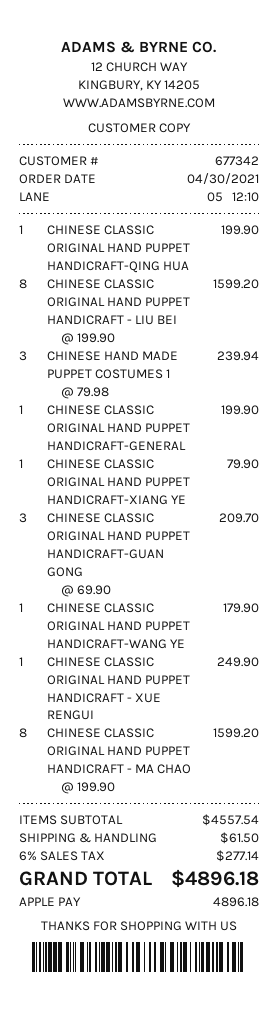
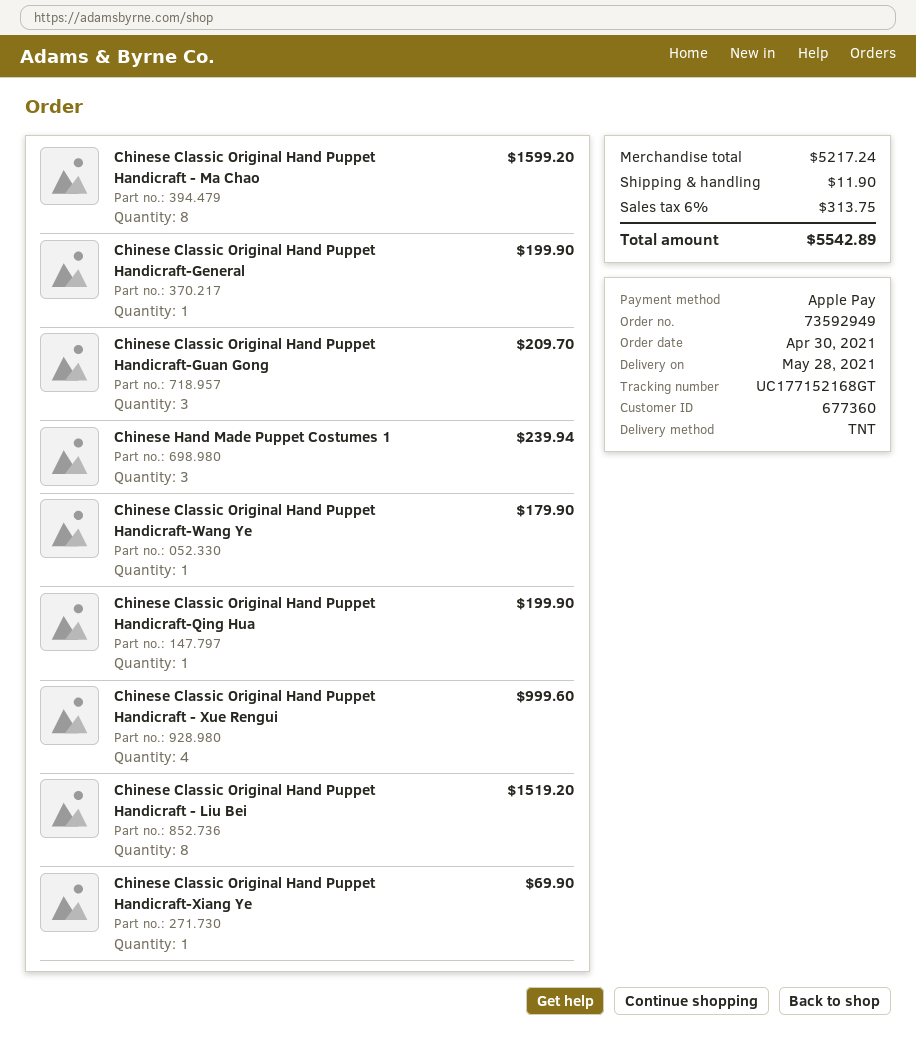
customer number: 677342 -> 677360
CHINESE CLASSIC ORIGINAL HAND PUPPET HANDICRAFT - LIU BEI: 8 for 1599.20 -> 8 for 1519.20
CHINESE CLASSIC ORIGINAL HAND PUPPET HANDICRAFT-XIANG YE: 1 for 79.90 -> 1 for 69.90
CHINESE CLASSIC ORIGINAL HAND PUPPET HANDICRAFT - XUE RENGUI: 1 for 249.90 -> 4 for 999.60
subtotal: 4557.54 -> 5217.24
shipping: 61.50 -> 11.90
tax: 6% = 277.14 -> 6% = 313.75
total: 4896.18 -> 5542.89

